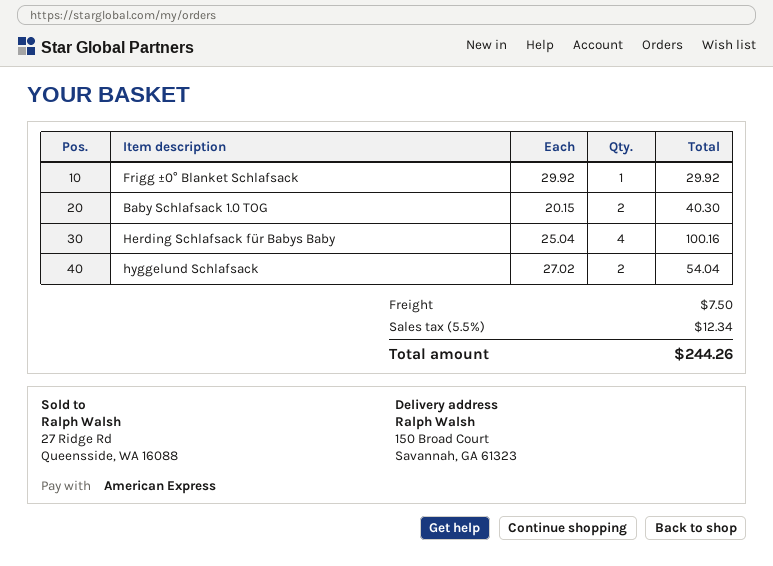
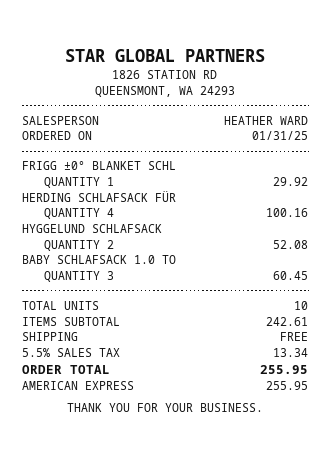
Baby Schlafsack 1.0 TOG: 2 for 40.30 -> 3 for 60.45
hyggelund Schlafsack: 2 for 54.04 -> 2 for 52.08
shipping: 7.50 -> 0.00
tax: 5.5% = 12.34 -> 5.5% = 13.34
total: 244.26 -> 255.95

